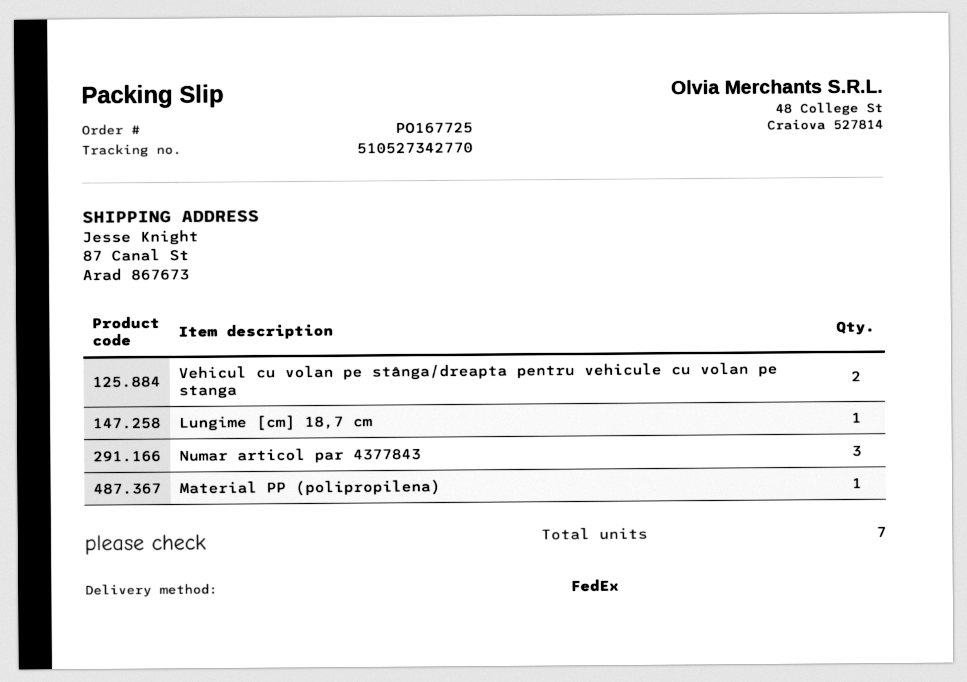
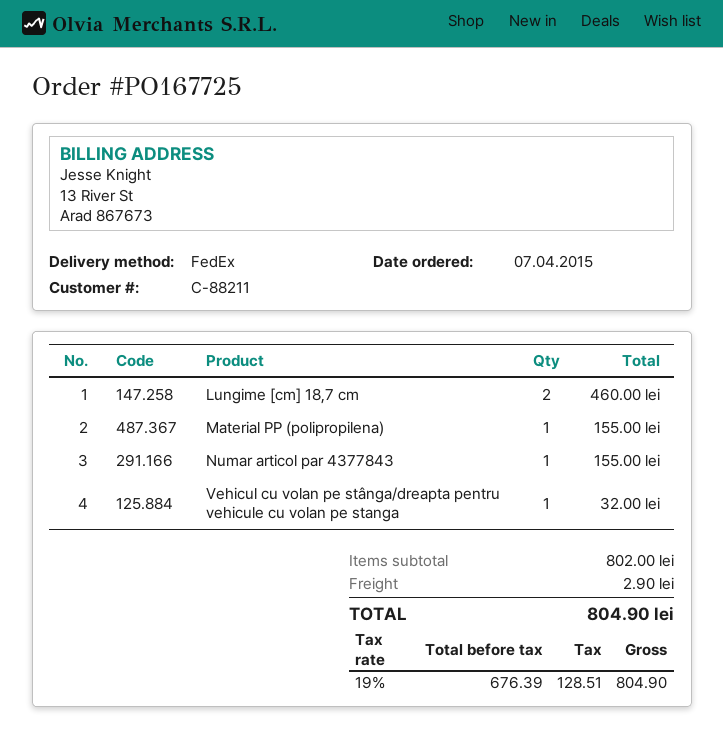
Vehicul cu volan pe stânga/dreapta pentru vehicule cu volan pe stanga: 2 -> 1
Lungime [cm] 18,7 cm: 1 -> 2
Numar articol par 4377843: 3 -> 1

